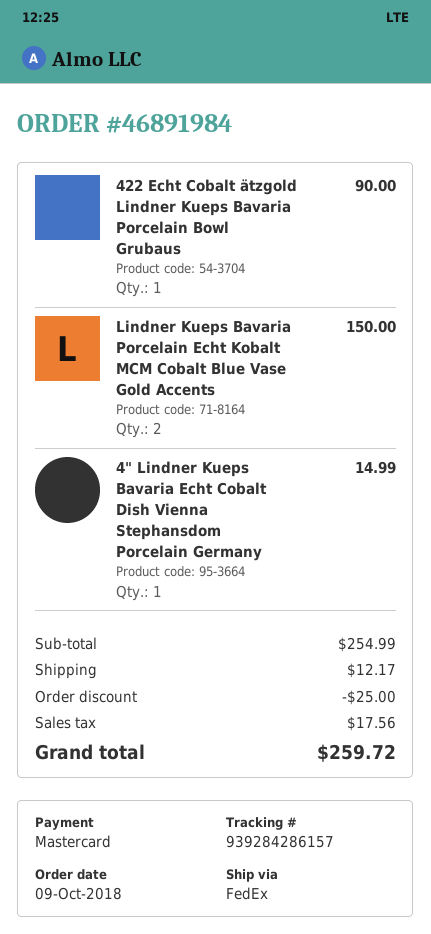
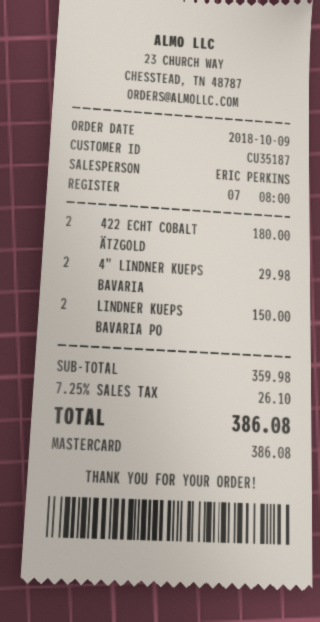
422 Echt Cobalt ätzgold Lindner Kueps Bavaria Porcelain Bowl Grubaus: 1 for 90.00 -> 2 for 180.00
4" Lindner Kueps Bavaria Echt Cobalt Dish Vienna Stephansdom Porcelain Germany: 1 for 14.99 -> 2 for 29.98
subtotal: 254.99 -> 359.98
discount: 25.00 -> none
shipping: 12.17 -> none
tax: 17.56 -> 26.10
total: 259.72 -> 386.08

